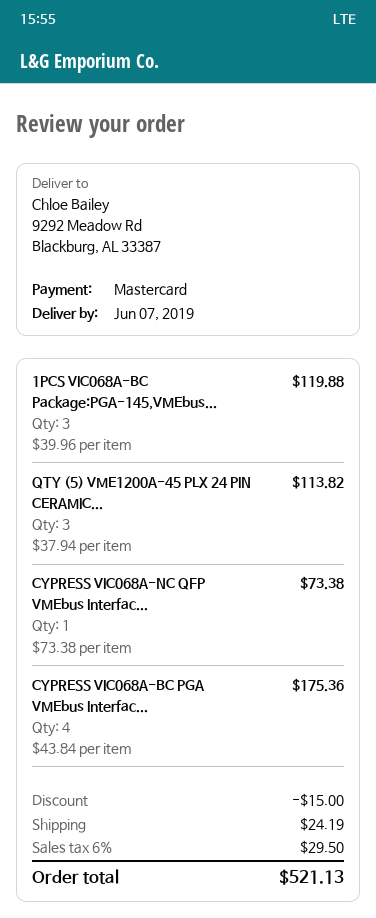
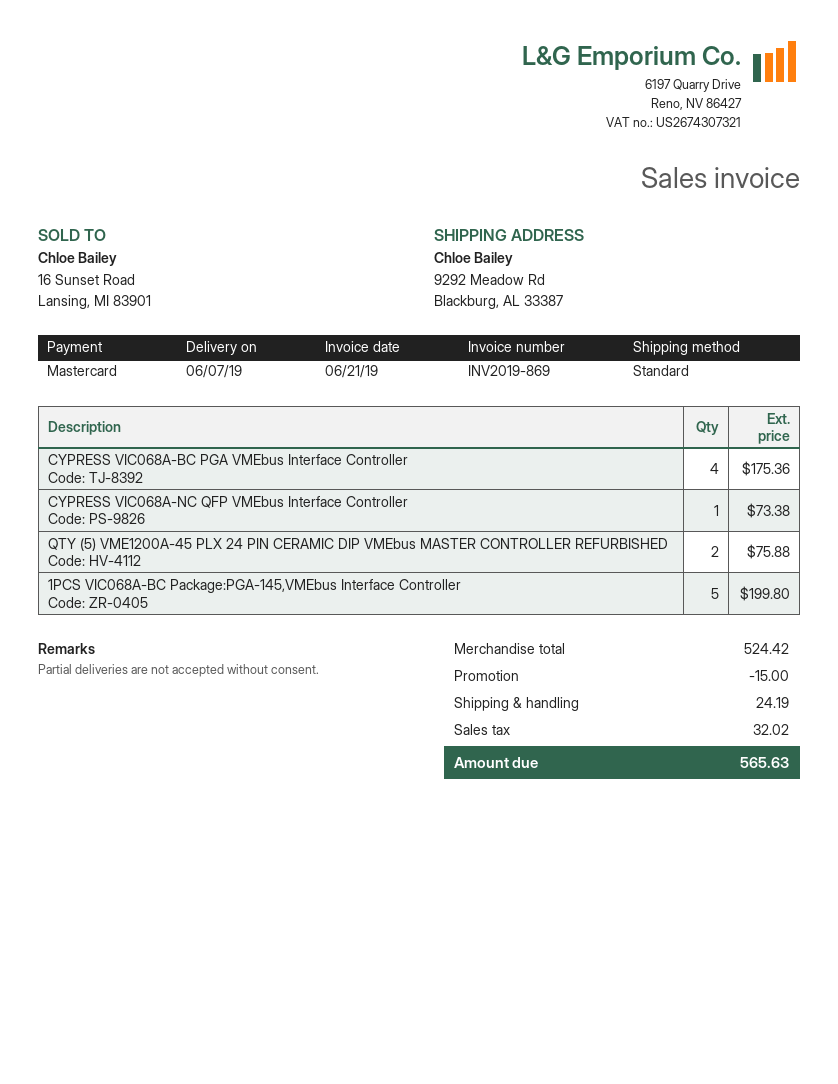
1PCS VIC068A-BC Package:PGA-145,VMEbus...: 3 for 119.88 -> 5 for 199.80
QTY (5) VME1200A-45 PLX 24 PIN CERAMIC...: 3 for 113.82 -> 2 for 75.88
tax: 29.50 -> 32.02
total: 521.13 -> 565.63

